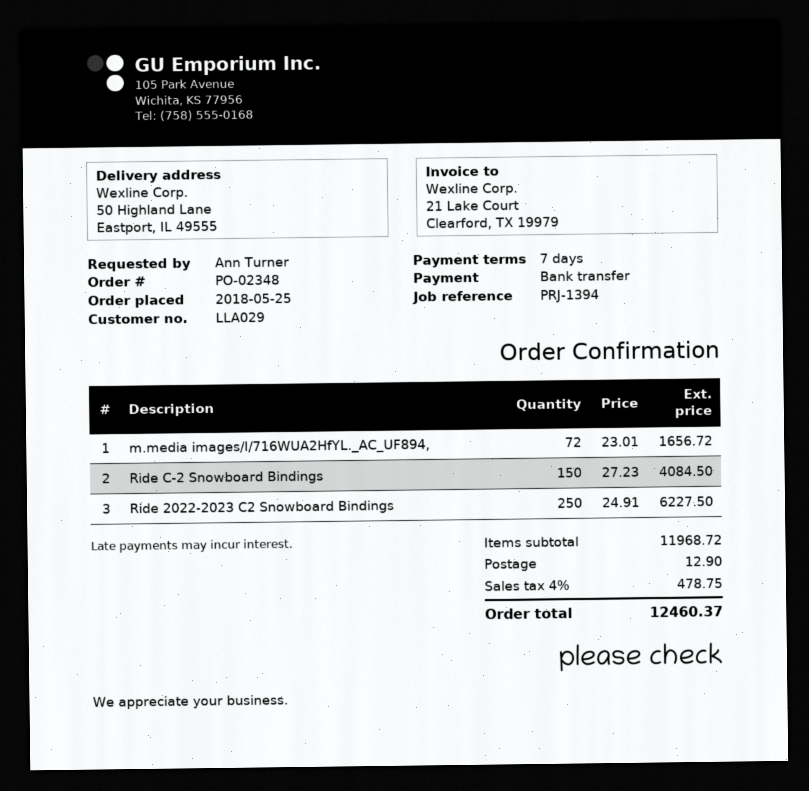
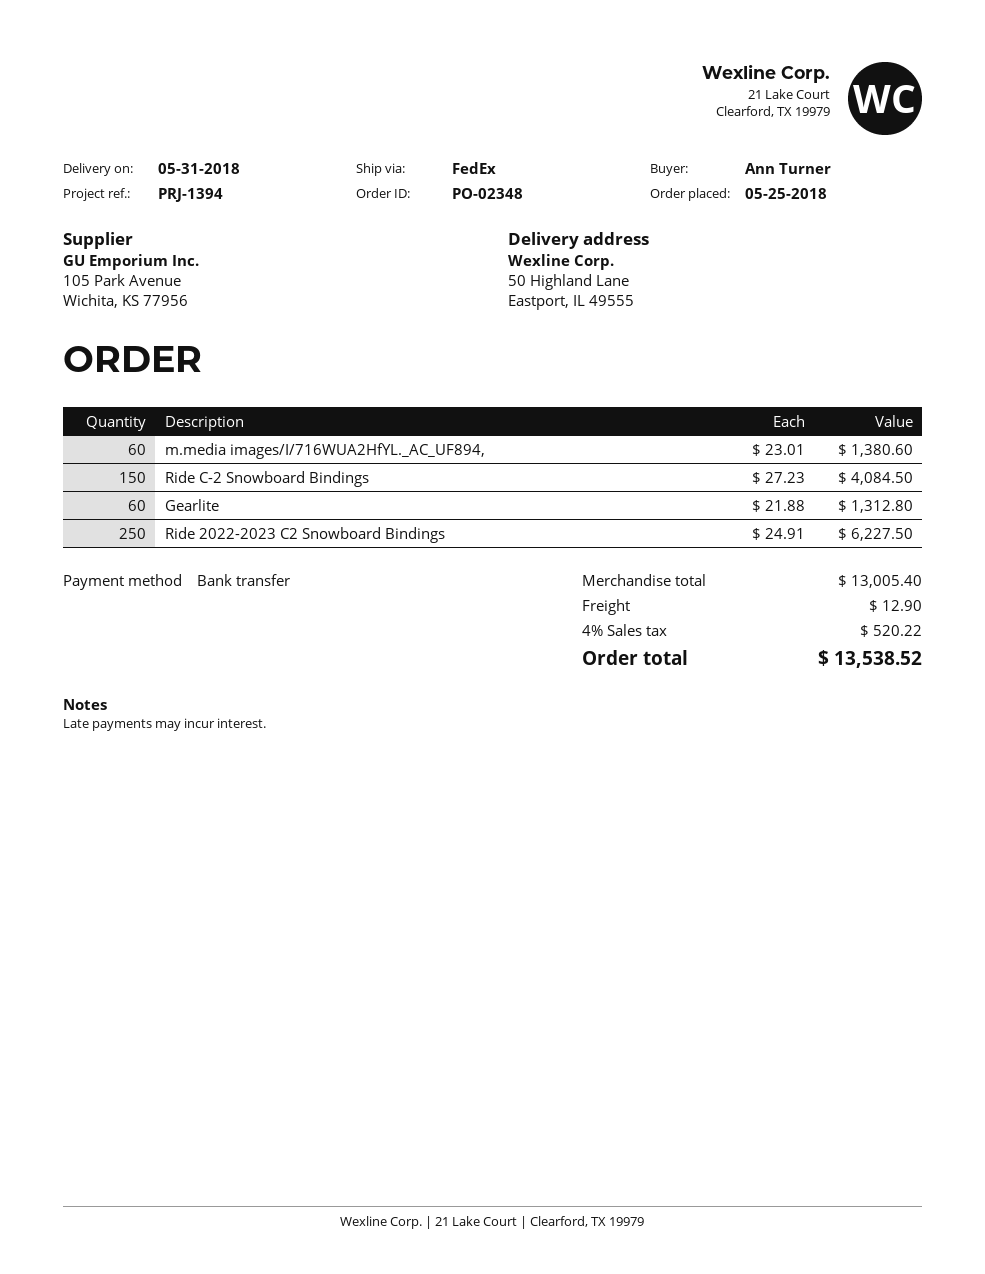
m.media images/I/716WUA2HfYL._AC_UF894,: 72 x 23.01 = 1656.72 -> 60 x 23.01 = 1380.60
Gearlite: none -> 60 x 21.88 = 1312.80
subtotal: 11968.72 -> 13005.40
tax: 4% = 478.75 -> 4% = 520.22
total: 12460.37 -> 13538.52

